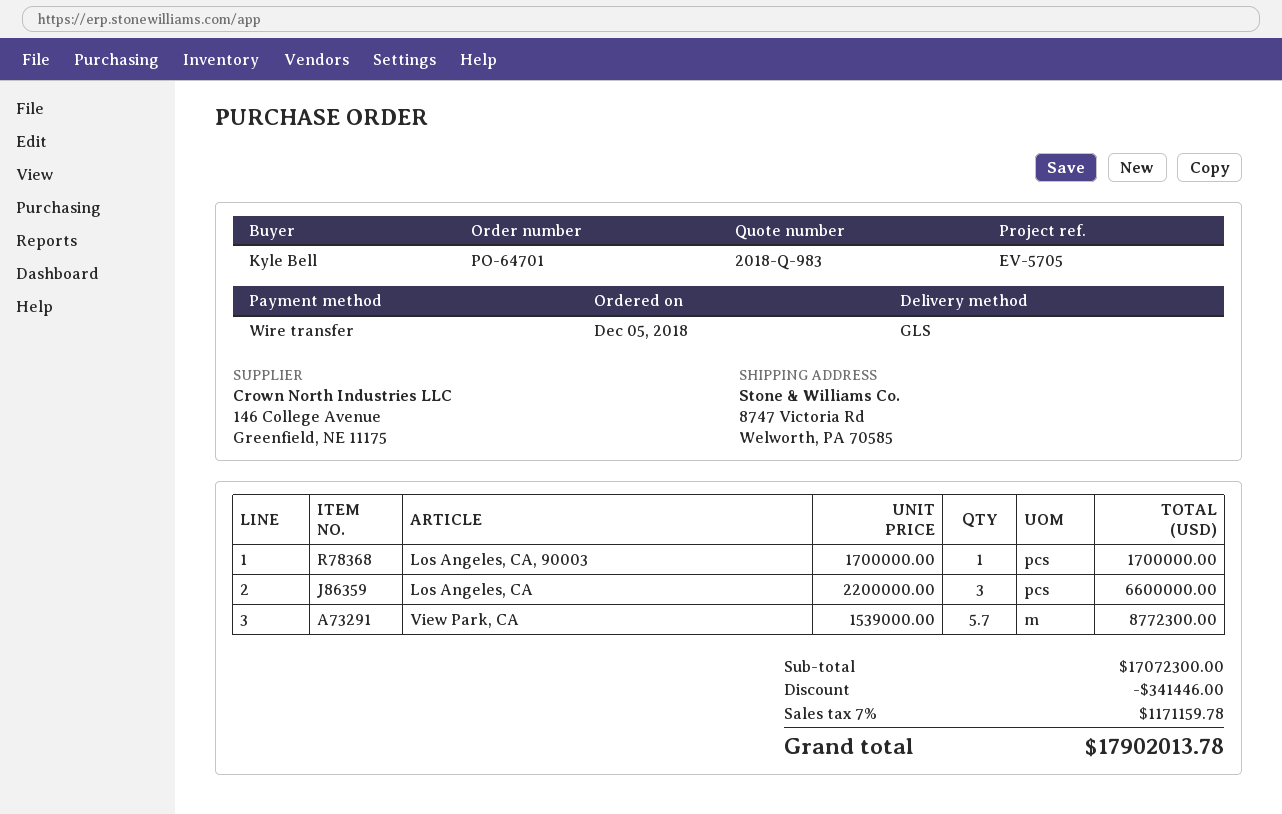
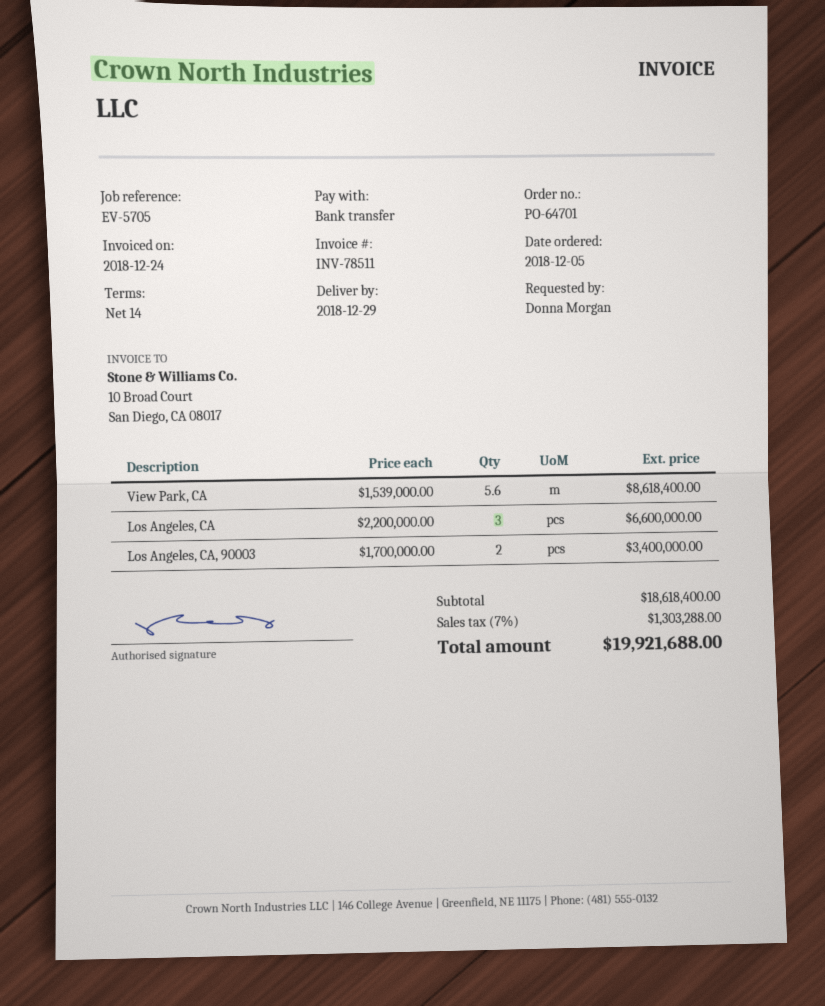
ordered by: Kyle Bell -> Donna Morgan
Los Angeles, CA, 90003: 1 x 1700000.00 = 1700000.00 -> 2 x 1700000.00 = 3400000.00
View Park, CA: 5.7 x 1539000.00 = 8772300.00 -> 5.6 x 1539000.00 = 8618400.00
subtotal: 17072300.00 -> 18618400.00
discount: 341446.00 -> none
tax: 7% = 1171159.78 -> 7% = 1303288.00
total: 17902013.78 -> 19921688.00

